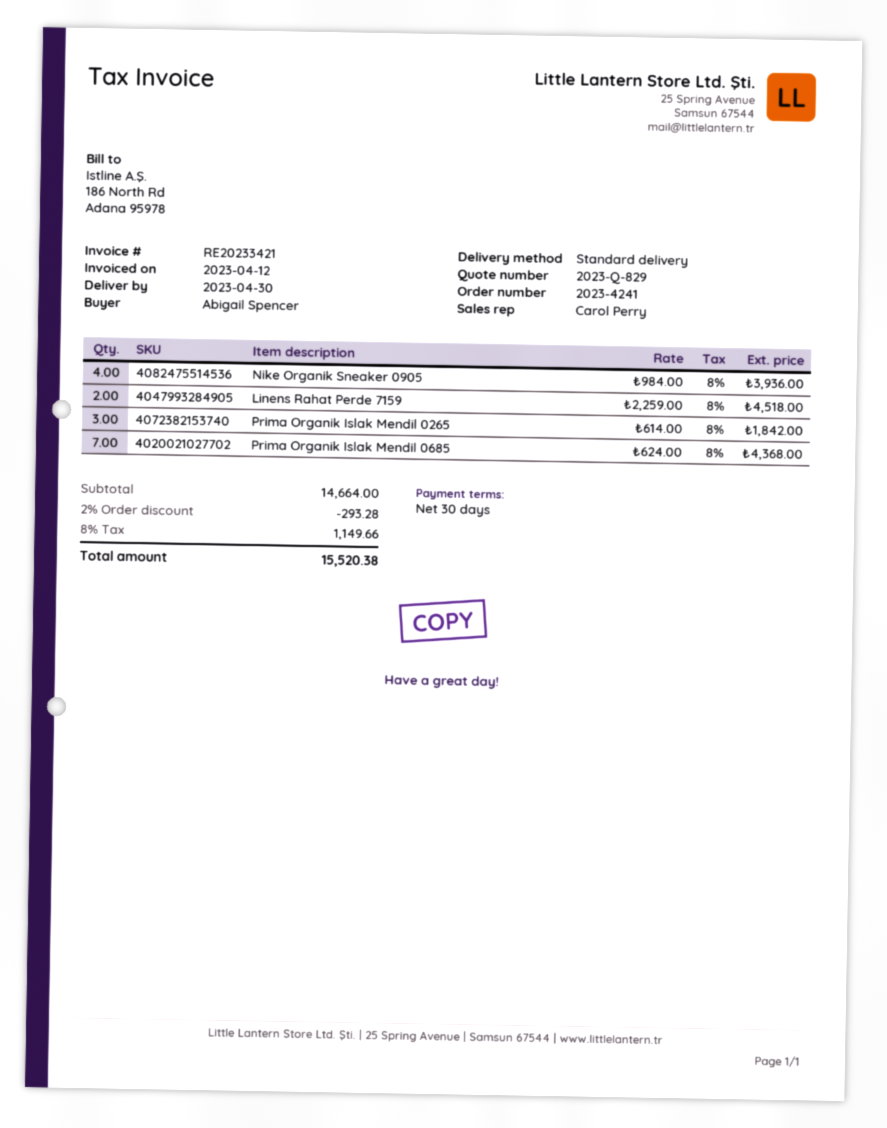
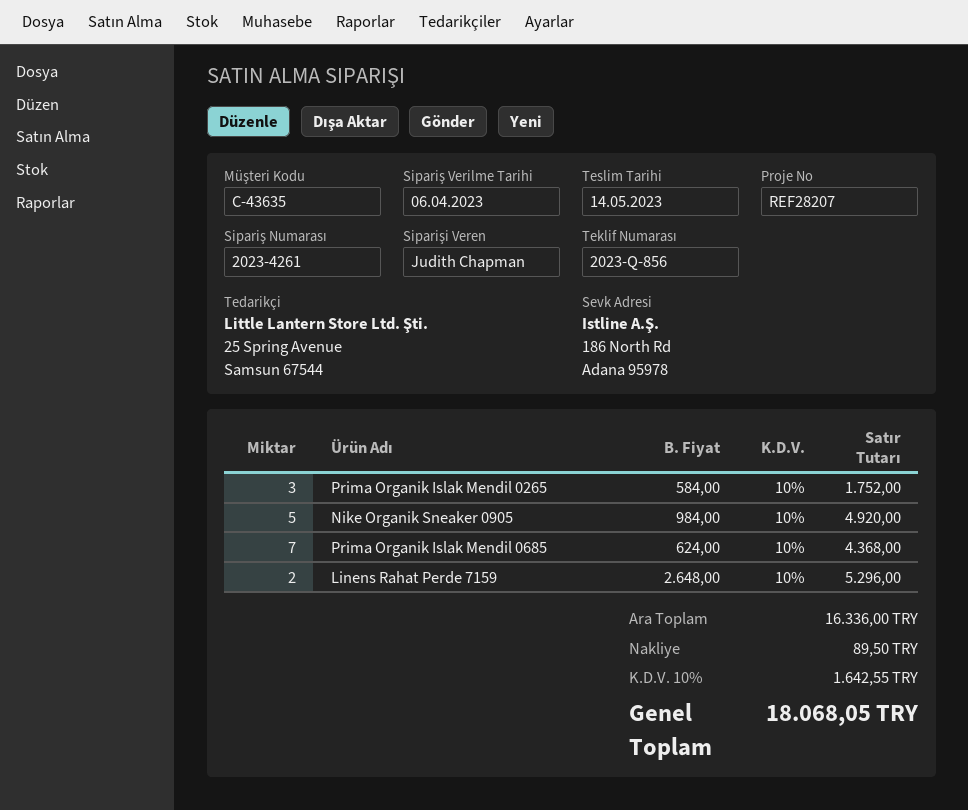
quote number: 2023-Q-829 -> 2023-Q-856
order number: 2023-4241 -> 2023-4261
delivery date: 2023-04-30 -> 2023-05-14
ordered by: Abigail Spencer -> Judith Chapman
Nike Organik Sneaker 0905: 4 x 984.00 = 3936.00 -> 5 x 984.00 = 4920.00
Linens Rahat Perde 7159: 2 x 2259.00 = 4518.00 -> 2 x 2648.00 = 5296.00
Prima Organik Islak Mendil 0265: 3 x 614.00 = 1842.00 -> 3 x 584.00 = 1752.00
subtotal: 14664.00 -> 16336.00
discount: 2% = 293.28 -> none
shipping: none -> 89.50
tax: 8% = 1149.66 -> 10% = 1642.55
total: 15520.38 -> 18068.05

